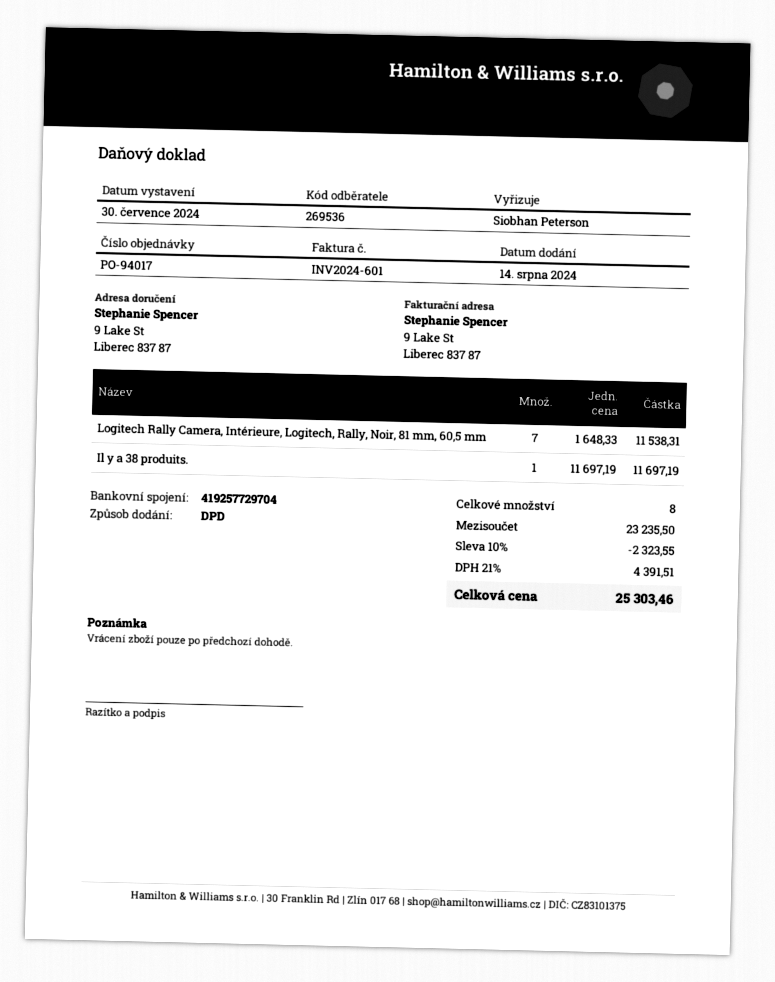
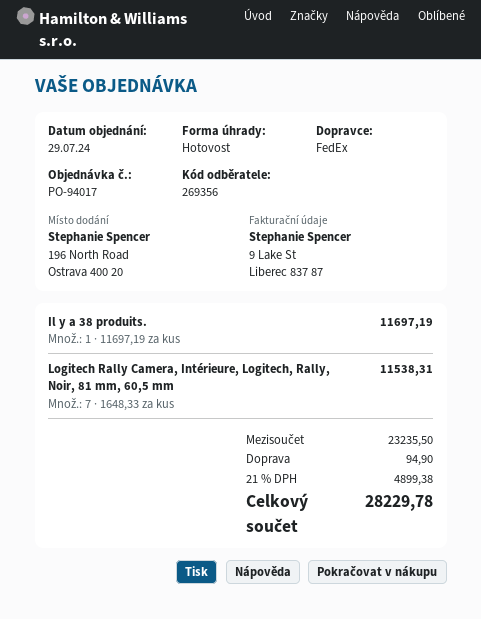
customer number: 269536 -> 269356
shipping method: DPD -> FedEx
ship to: 9 Lake St, Liberec 837 87 -> 196 North Road, Ostrava 400 20
discount: 10% = 2323.55 -> none
shipping: none -> 94.90
tax: 21% = 4391.51 -> 21% = 4899.38
total: 25303.46 -> 28229.78

